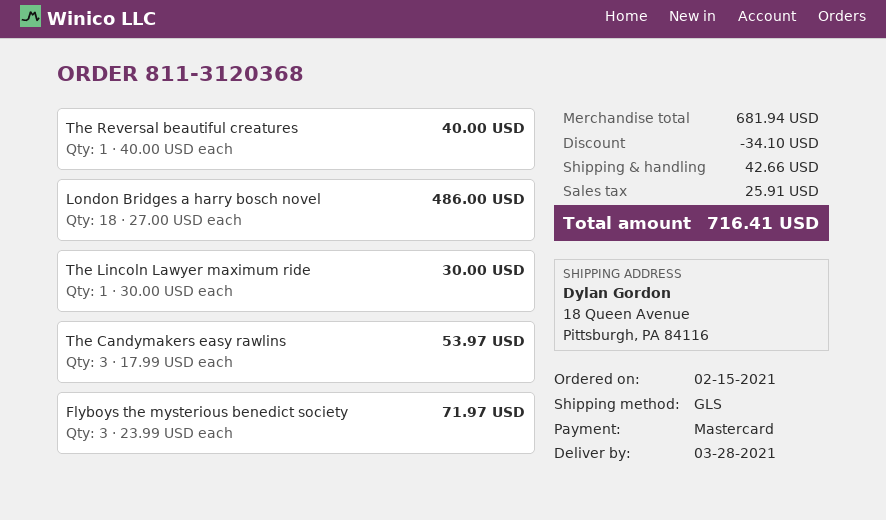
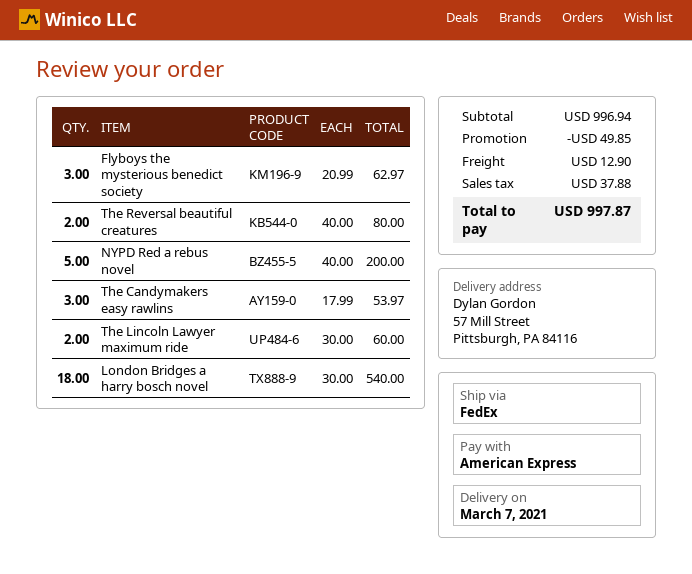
delivery date: 2021-03-28 -> 2021-03-07
payment method: Mastercard -> American Express
shipping method: GLS -> FedEx
ship to: 18 Queen Avenue, Pittsburgh, PA 84116 -> 57 Mill Street, Pittsburgh, PA 84116
The Reversal beautiful creatures: 1 x 40.00 = 40.00 -> 2 x 40.00 = 80.00
London Bridges a harry bosch novel: 18 x 27.00 = 486.00 -> 18 x 30.00 = 540.00
The Lincoln Lawyer maximum ride: 1 x 30.00 = 30.00 -> 2 x 30.00 = 60.00
Flyboys the mysterious benedict society: 3 x 23.99 = 71.97 -> 3 x 20.99 = 62.97
NYPD Red a rebus novel: none -> 5 x 40.00 = 200.00
subtotal: 681.94 -> 996.94
discount: 34.10 -> 49.85
shipping: 42.66 -> 12.90
tax: 25.91 -> 37.88
total: 716.41 -> 997.87

